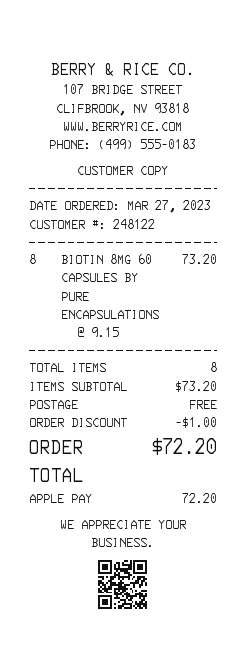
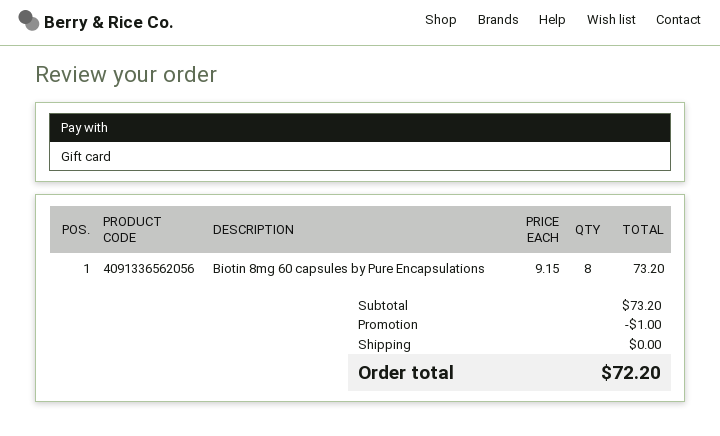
payment method: Apple Pay -> gift card

